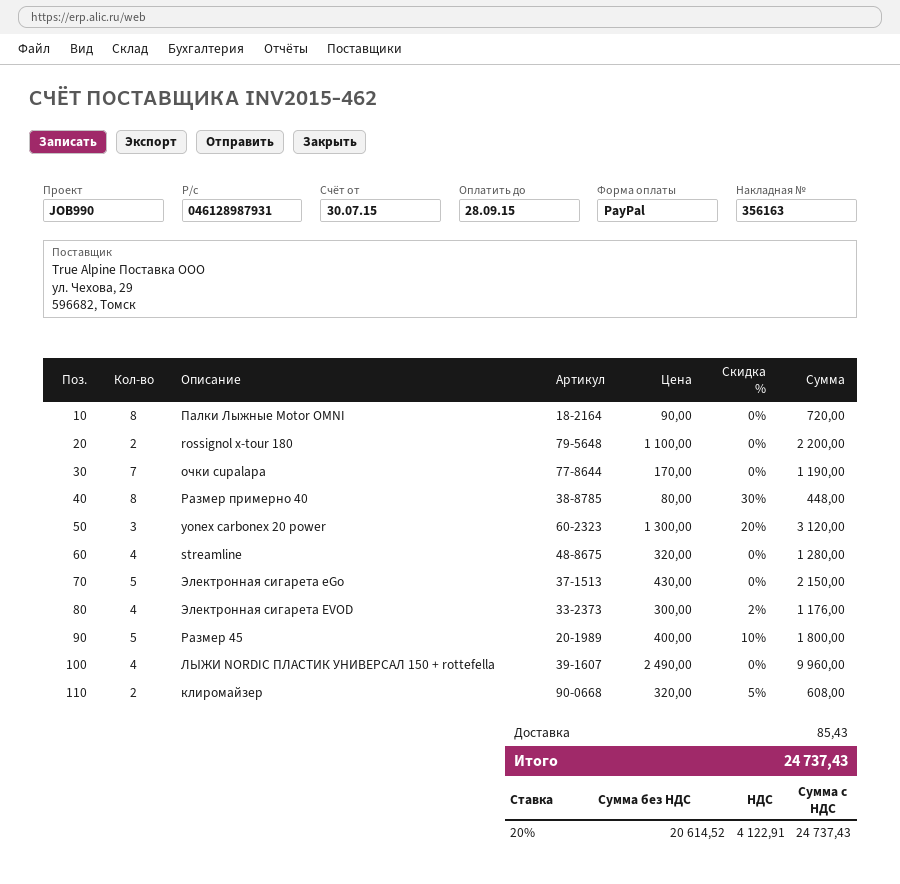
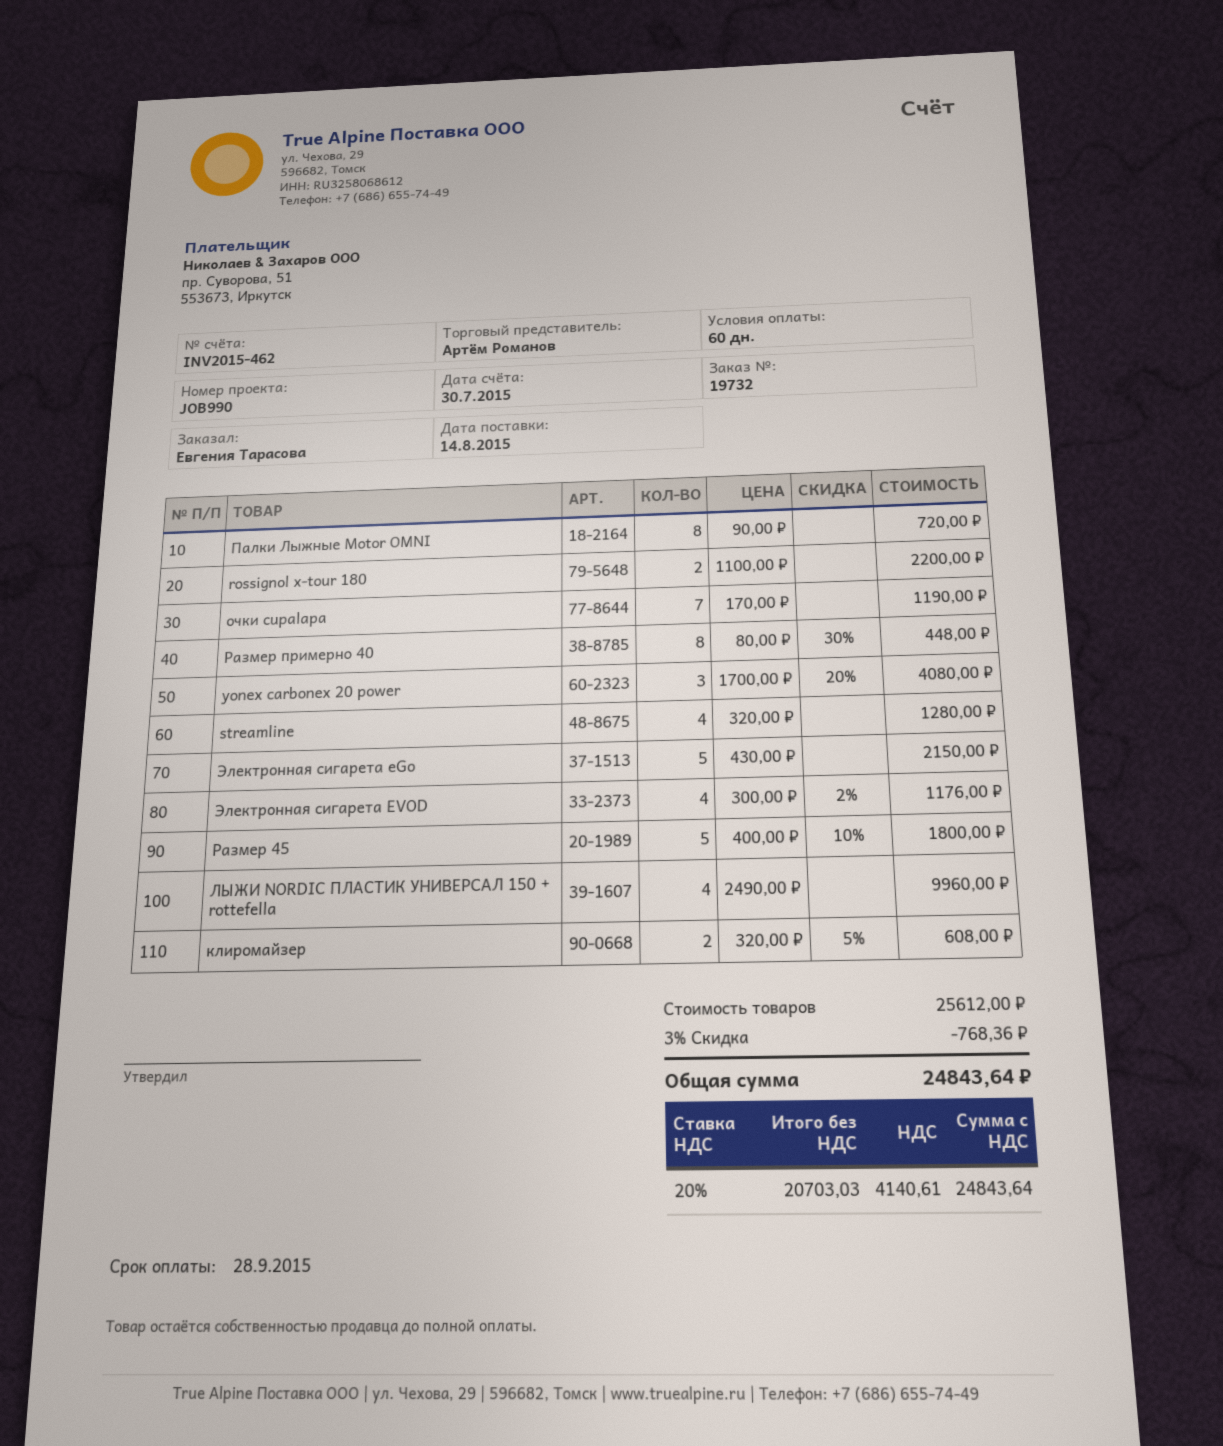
yonex carbonex 20 power: 3 x 1300.00 - 20% = 3120.00 -> 3 x 1700.00 - 20% = 4080.00
discount: none -> 3% = 768.36
shipping: 85.43 -> none
net: 20614.52 -> 20703.03
tax: 20% = 4122.91 -> 20% = 4140.61
total: 24737.43 -> 24843.64

